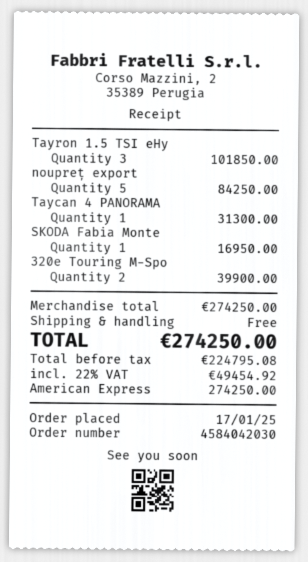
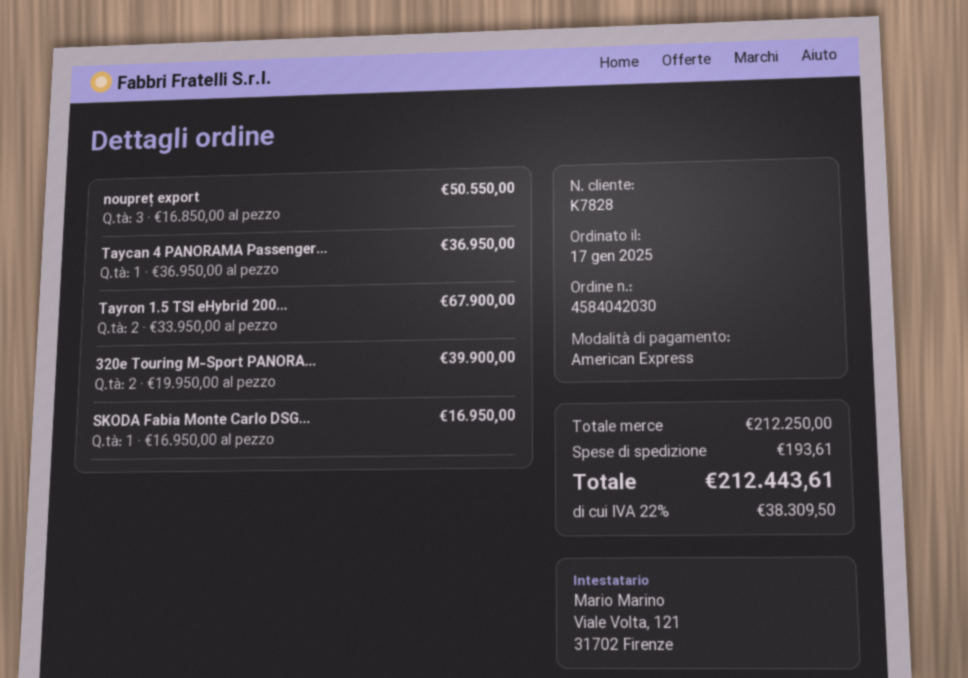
Tayron 1.5 TSI eHy: 3 for 101850.00 -> 2 for 67900.00
noupreț export: 5 for 84250.00 -> 3 for 50550.00
Taycan 4 PANORAMA: 1 for 31300.00 -> 1 for 36950.00
subtotal: 274250.00 -> 212250.00
shipping: 0.00 -> 193.61
tax: 22% = 49454.92 -> 22% = 38309.50
total: 274250.00 -> 212443.61

